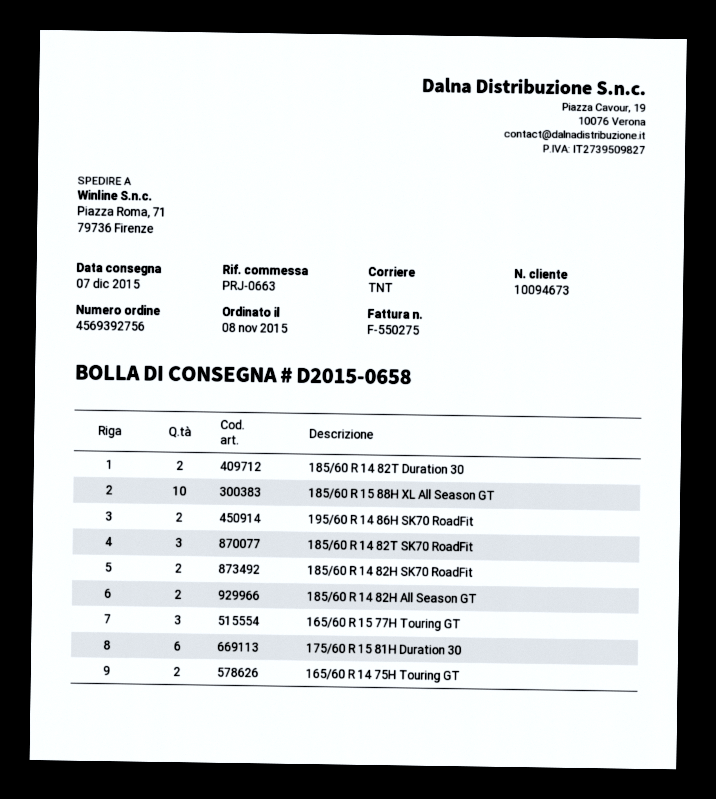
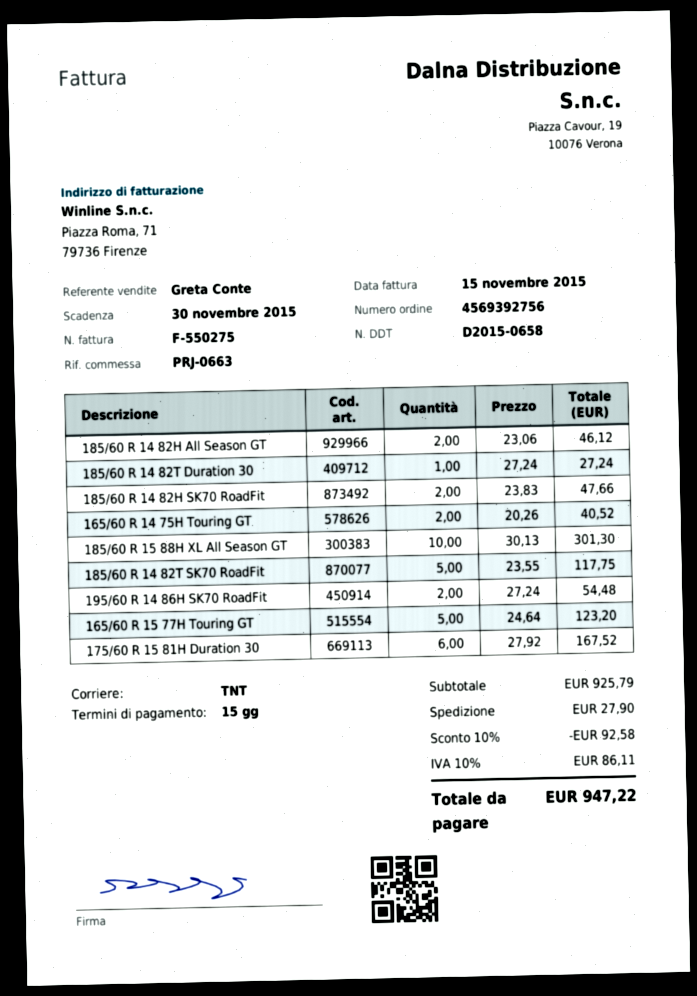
185/60 R 14 82T Duration 30: 2 -> 1
185/60 R 14 82T SK70 RoadFit: 3 -> 5
165/60 R 15 77H Touring GT: 3 -> 5

